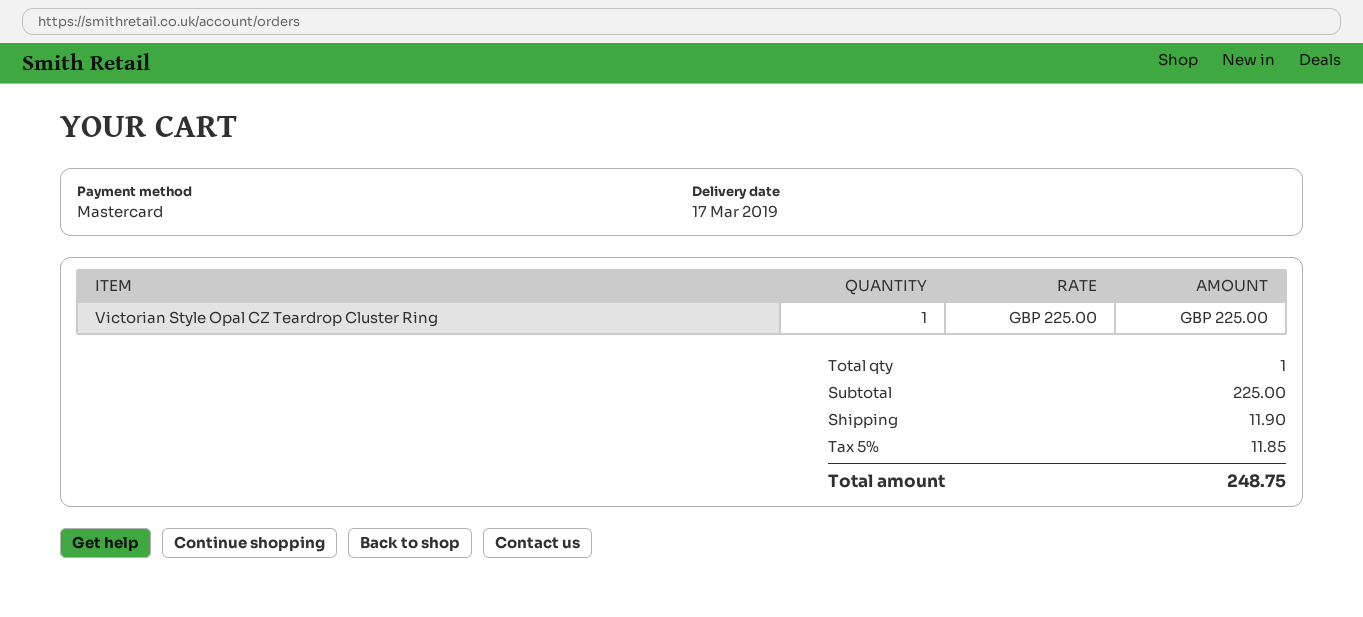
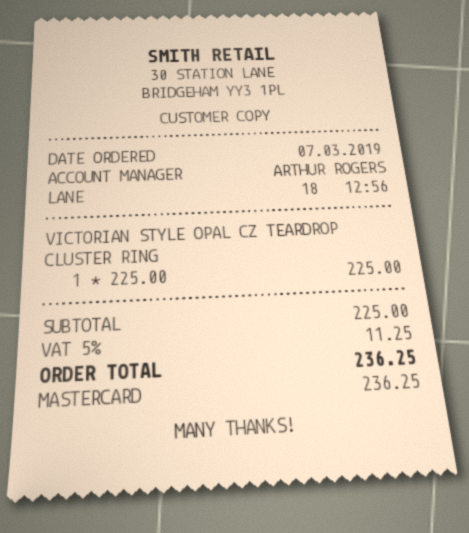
shipping: 11.90 -> none
tax: 5% = 11.85 -> 5% = 11.25
total: 248.75 -> 236.25

